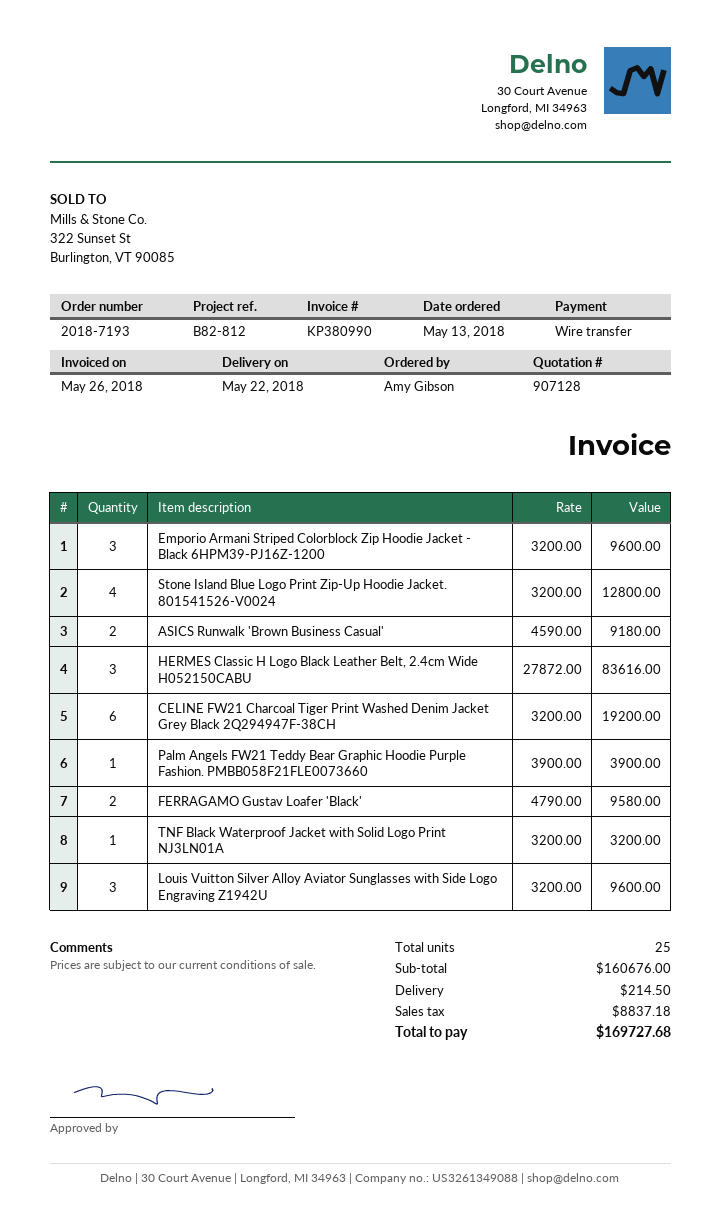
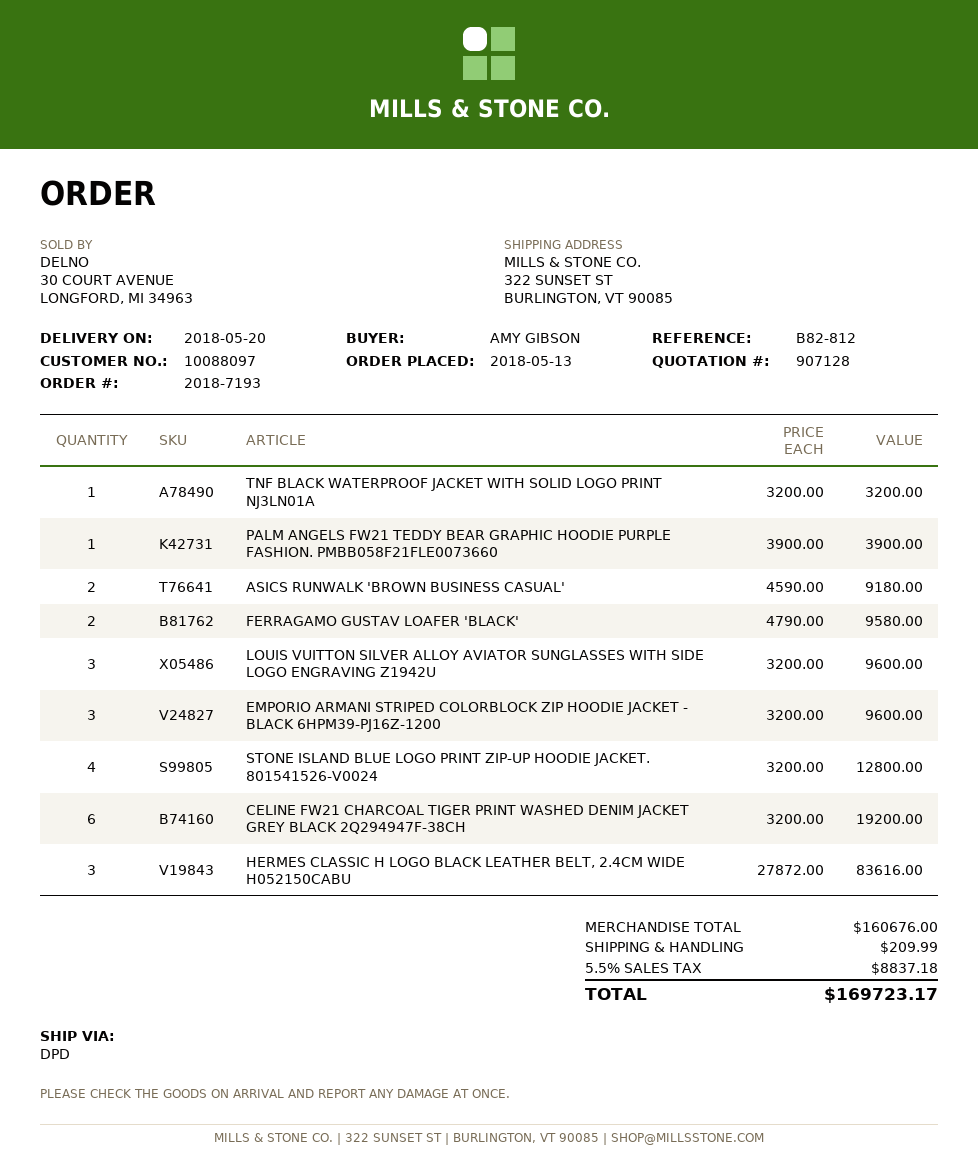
delivery date: 2018-05-22 -> 2018-05-20
shipping: 214.50 -> 209.99
total: 169727.68 -> 169723.17

